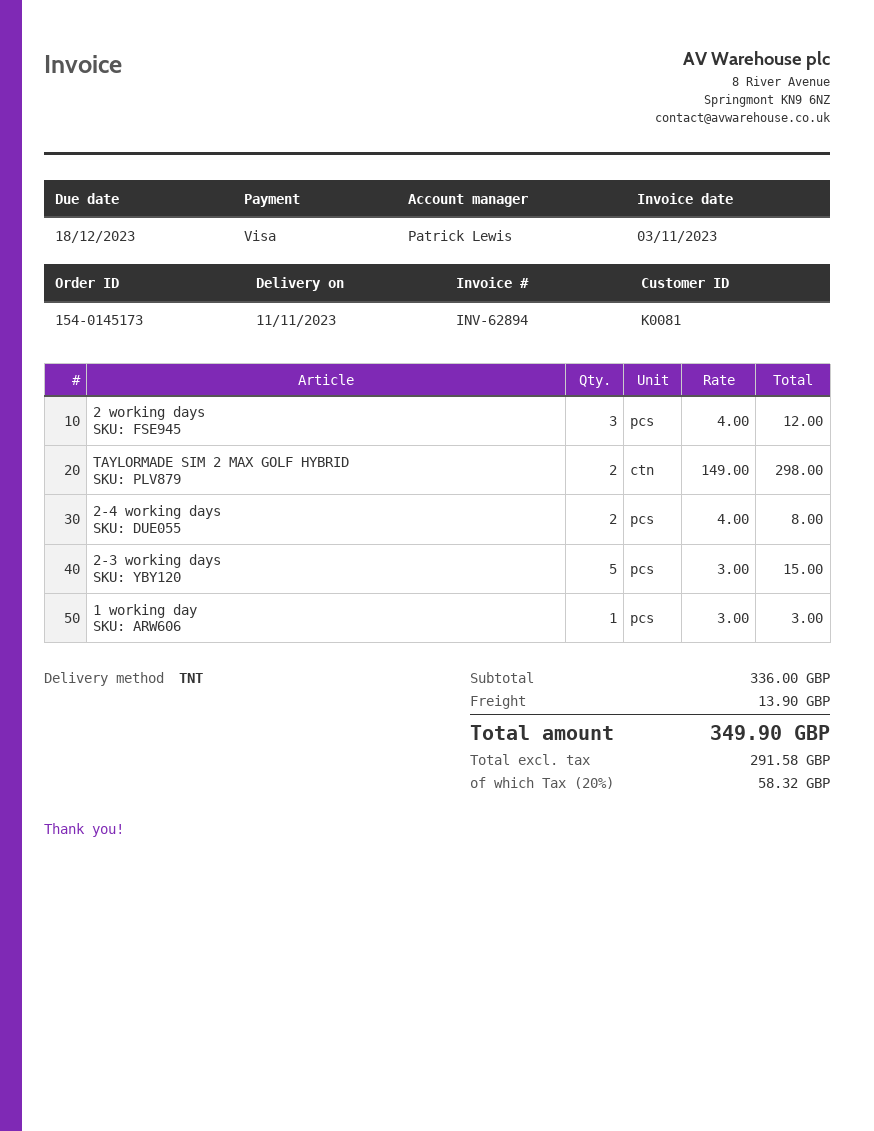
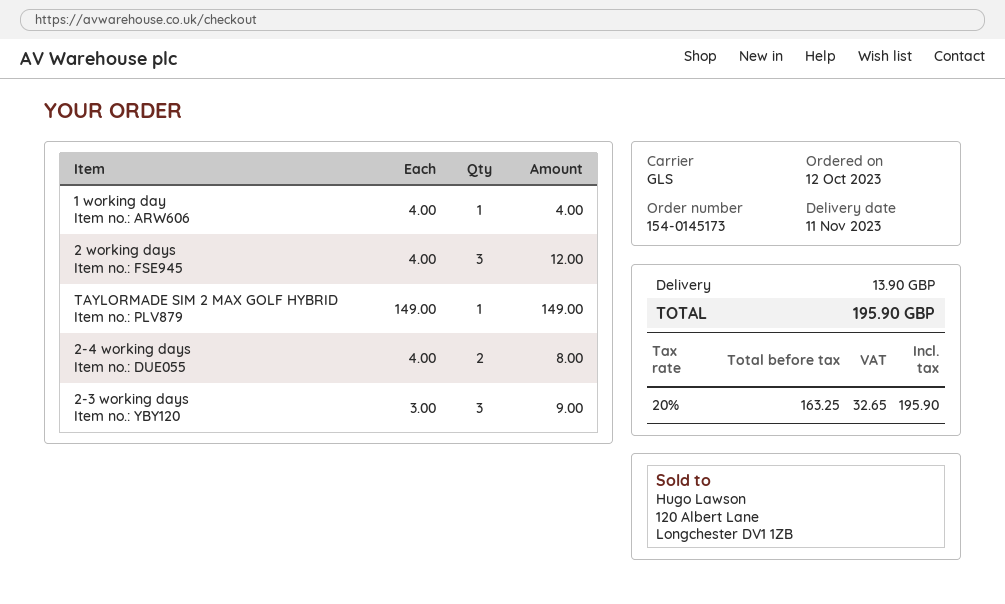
shipping method: TNT -> GLS
TAYLORMADE SIM 2 MAX GOLF HYBRID: 2 x 149.00 = 298.00 -> 1 x 149.00 = 149.00
2-3 working days: 5 x 3.00 = 15.00 -> 3 x 3.00 = 9.00
1 working day: 1 x 3.00 = 3.00 -> 1 x 4.00 = 4.00
net: 291.58 -> 163.25
tax: 20% = 58.32 -> 20% = 32.65
total: 349.90 -> 195.90

